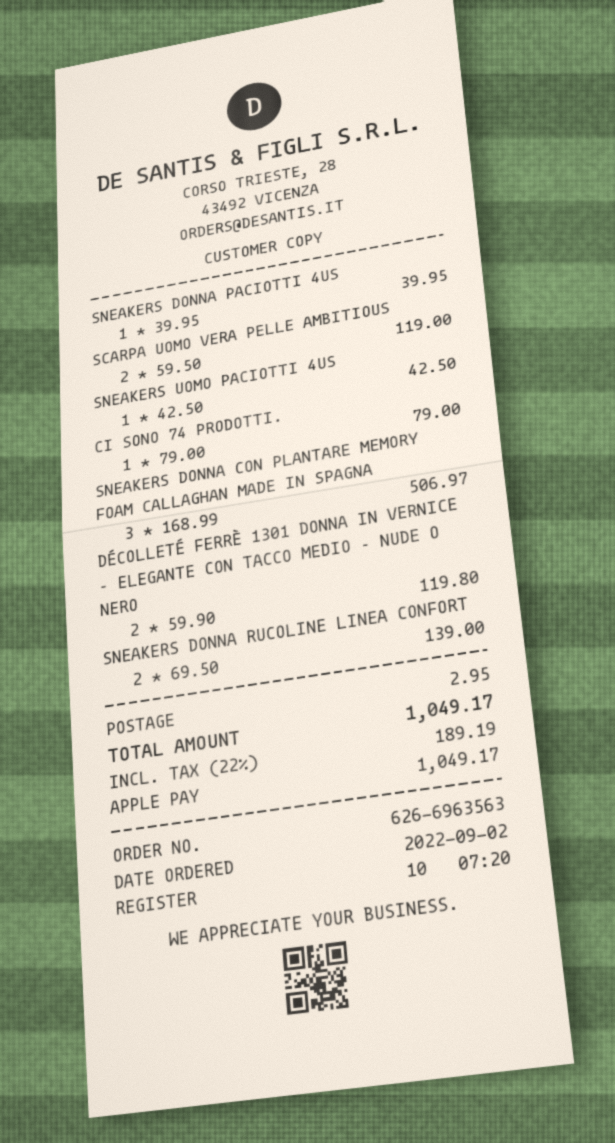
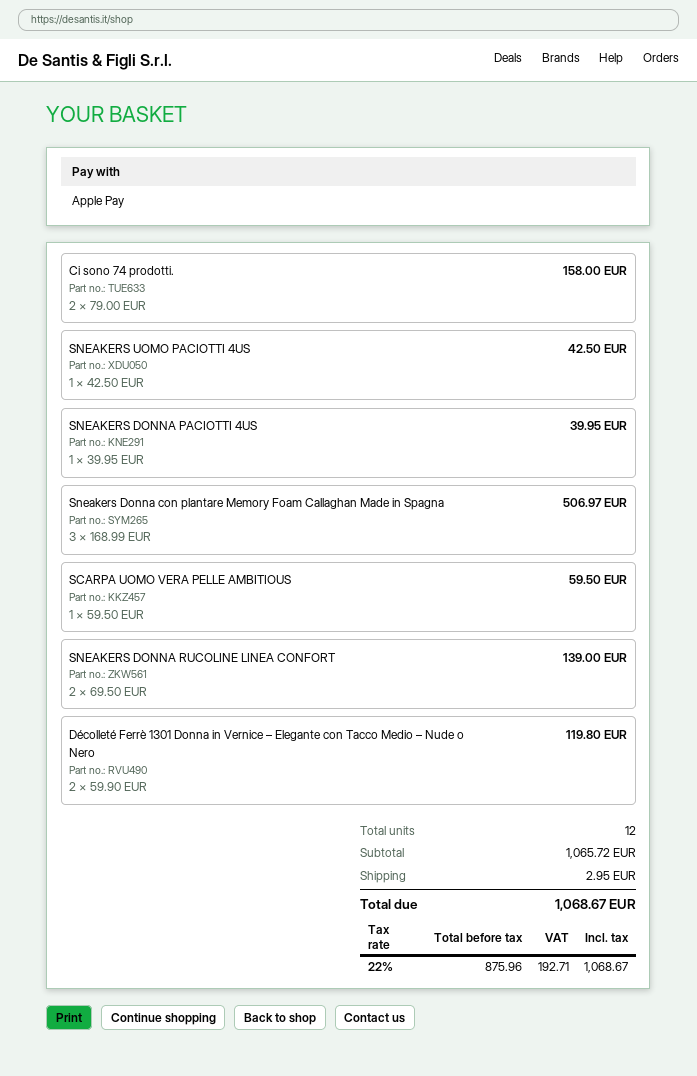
SCARPA UOMO VERA PELLE AMBITIOUS: 2 x 59.50 = 119.00 -> 1 x 59.50 = 59.50
CI SONO 74 PRODOTTI.: 1 x 79.00 = 79.00 -> 2 x 79.00 = 158.00
tax: 22% = 189.19 -> 22% = 192.71
total: 1049.17 -> 1068.67

